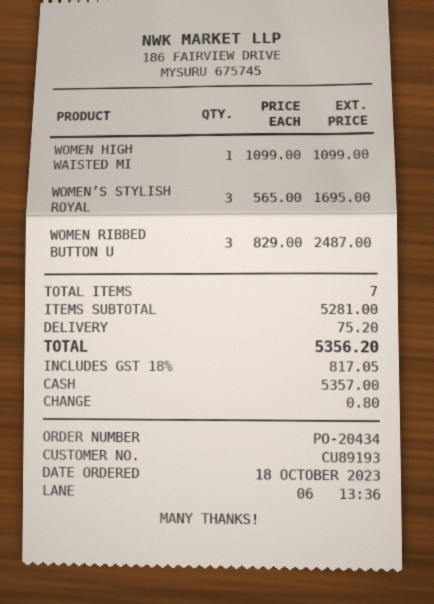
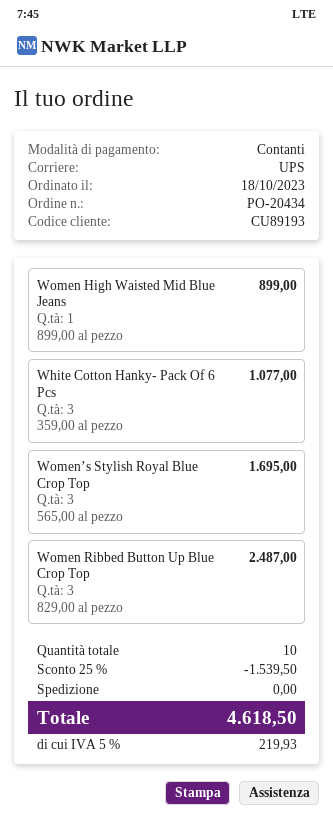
WOMEN HIGH WAISTED MI: 1 x 1099.00 = 1099.00 -> 1 x 899.00 = 899.00
White Cotton Hanky- Pack Of 6 Pcs: none -> 3 x 359.00 = 1077.00
total quantity: 7 -> 10
discount: none -> 25% = 1539.50
shipping: 75.20 -> 0.00
tax: 18% = 817.05 -> 5% = 219.93
total: 5356.20 -> 4618.50

